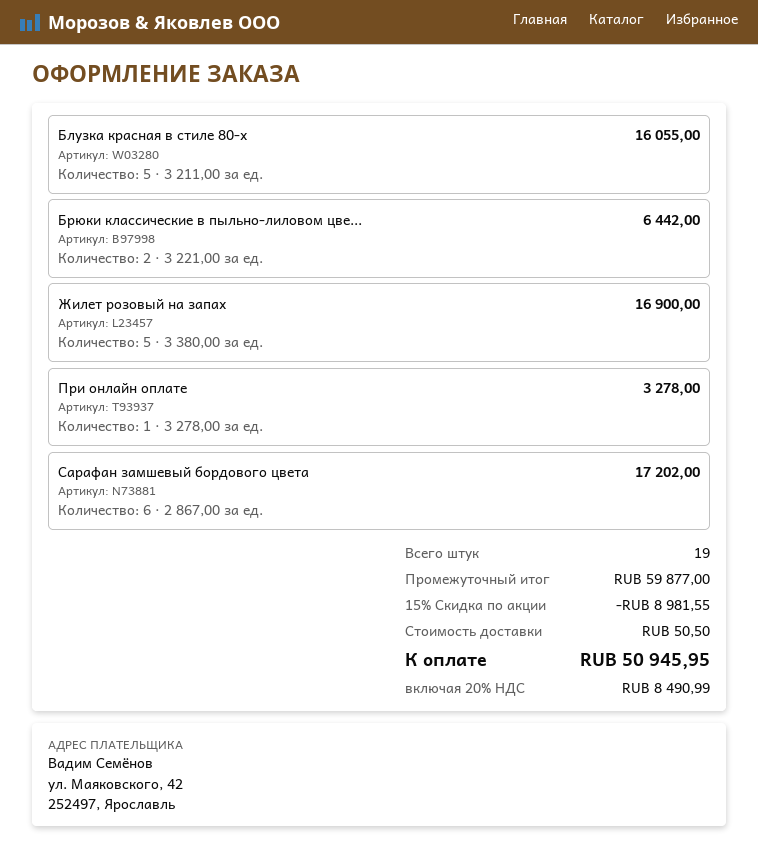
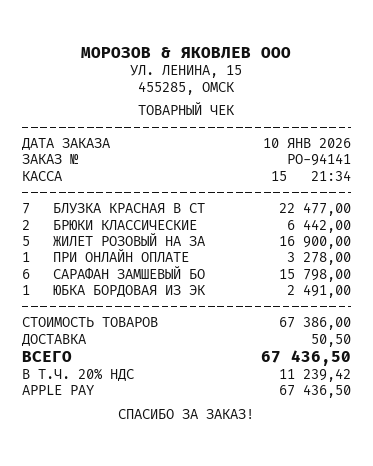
Блузка красная в стиле 80-х: 5 for 16055.00 -> 7 for 22477.00
Сарафан замшевый бордового цвета: 6 for 17202.00 -> 6 for 15798.00
ЮБКА БОРДОВАЯ ИЗ ЭК: none -> 1 for 2491.00
subtotal: 59877.00 -> 67386.00
discount: 15% = 8981.55 -> none
tax: 20% = 8490.99 -> 20% = 11239.42
total: 50945.95 -> 67436.50

